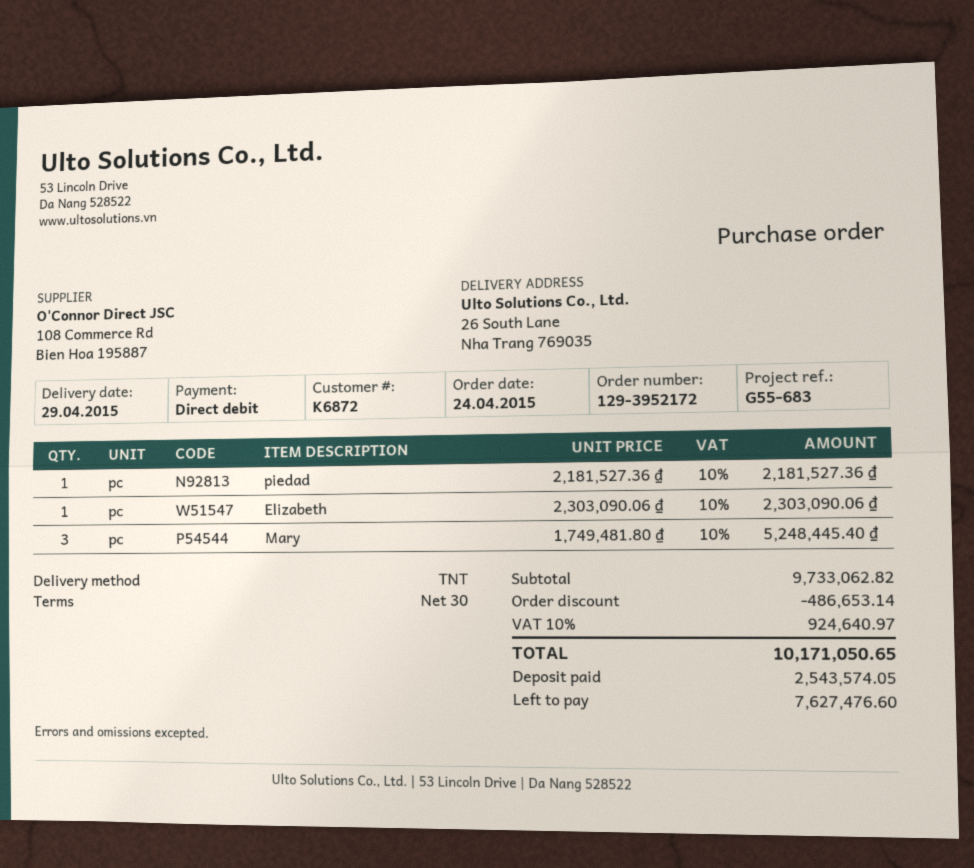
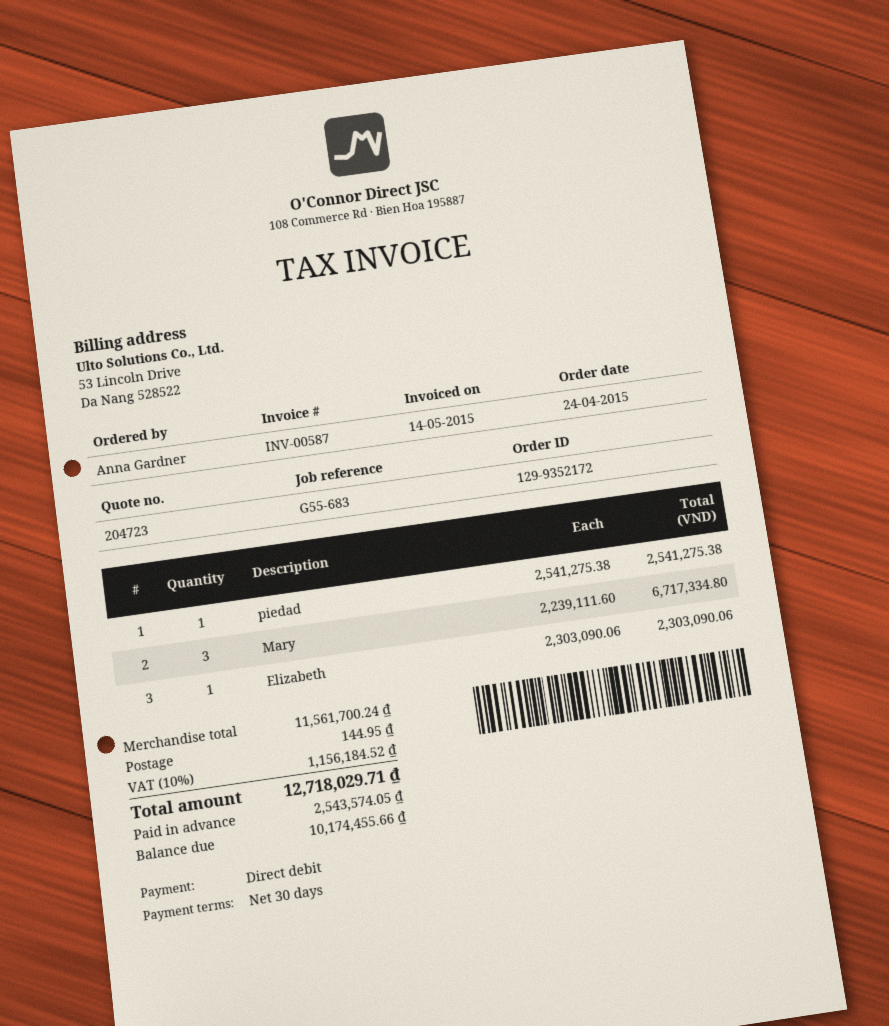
order number: 129-3952172 -> 129-9352172
piedad: 1 x 2181527.36 = 2181527.36 -> 1 x 2541275.38 = 2541275.38
Mary: 3 x 1749481.80 = 5248445.40 -> 3 x 2239111.60 = 6717334.80
subtotal: 9733062.82 -> 11561700.24
discount: 486653.14 -> none
shipping: none -> 144.95
tax: 10% = 924640.97 -> 10% = 1156184.52
total: 10171050.65 -> 12718029.71
balance: 7627476.60 -> 10174455.66

